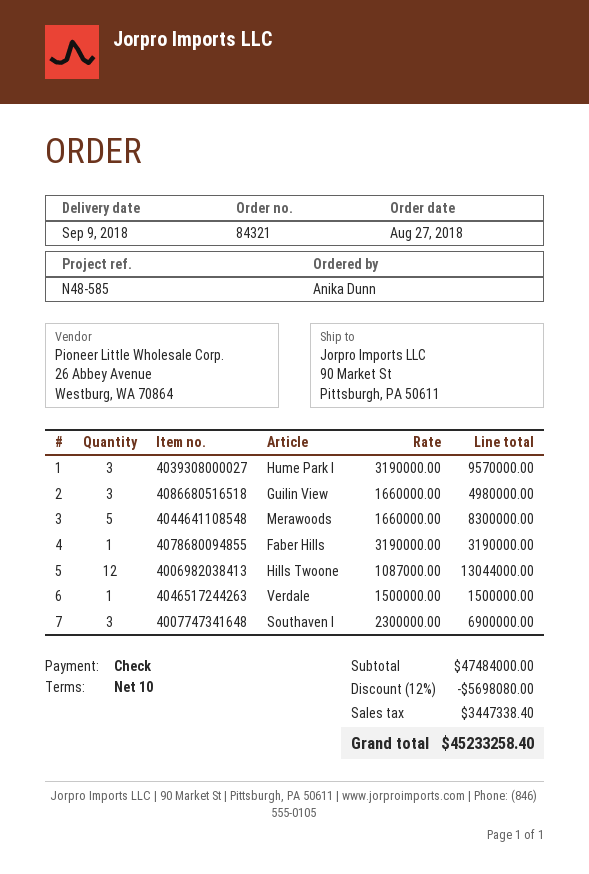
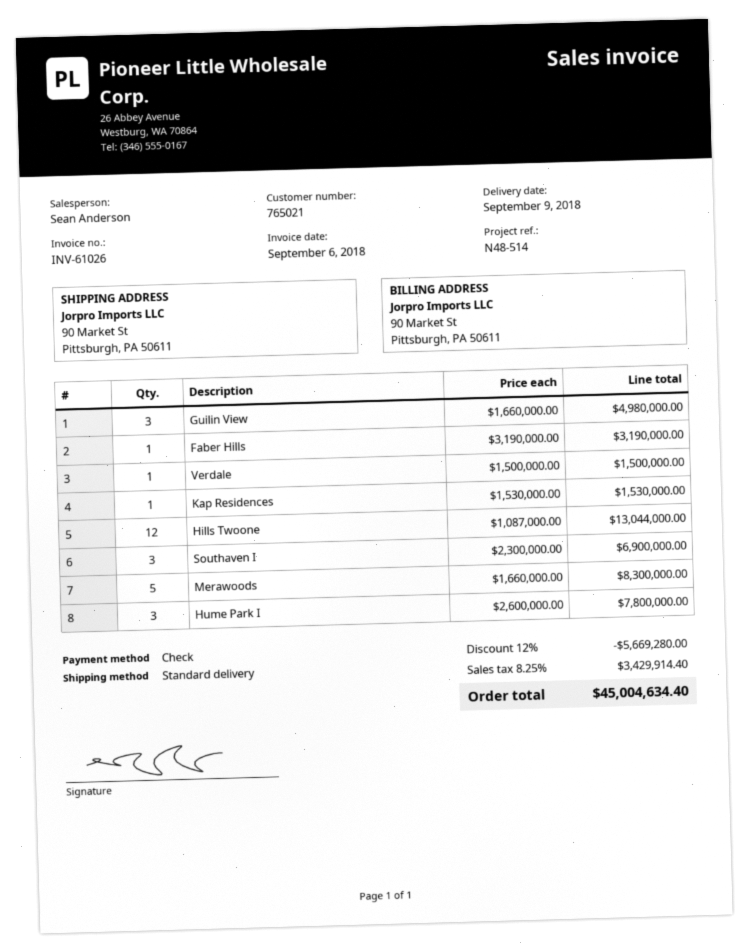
reference: N48-585 -> N48-514
Hume Park I: 3 x 3190000.00 = 9570000.00 -> 3 x 2600000.00 = 7800000.00
Kap Residences: none -> 1 x 1530000.00 = 1530000.00
discount: 12% = 5698080.00 -> 12% = 5669280.00
tax: 3447338.40 -> 3429914.40
total: 45233258.40 -> 45004634.40

